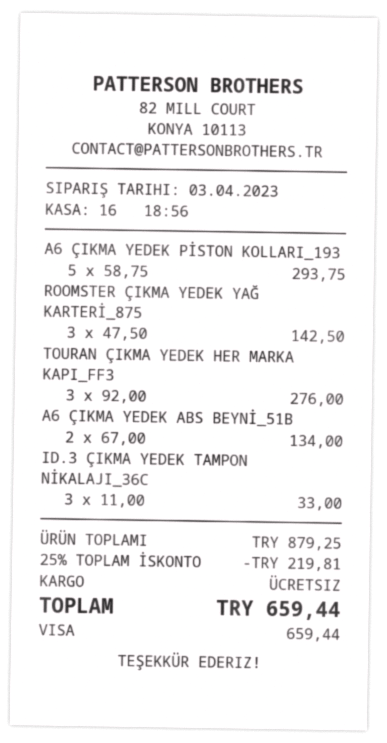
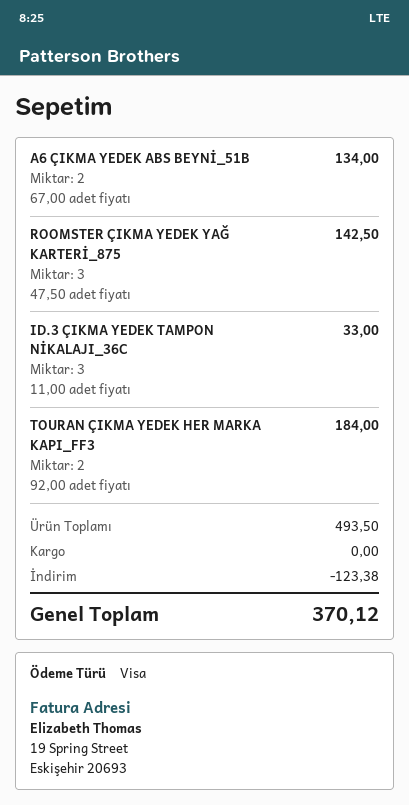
A6 ÇIKMA YEDEK PİSTON KOLLARI_193: 5 x 58.75 = 293.75 -> none
TOURAN ÇIKMA YEDEK HER MARKA KAPI_FF3: 3 x 92.00 = 276.00 -> 2 x 92.00 = 184.00
subtotal: 879.25 -> 493.50
discount: 219.81 -> 123.38
total: 659.44 -> 370.12

